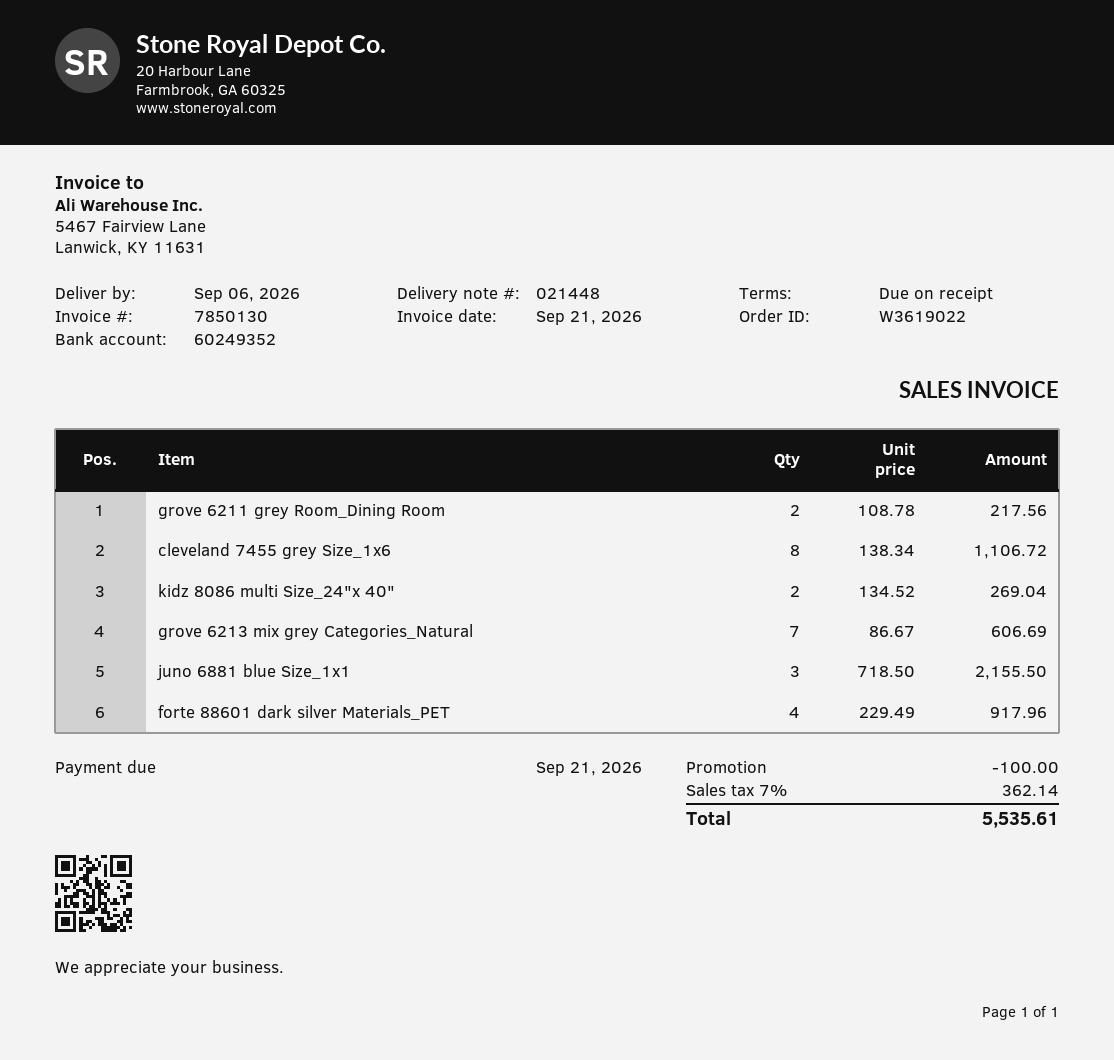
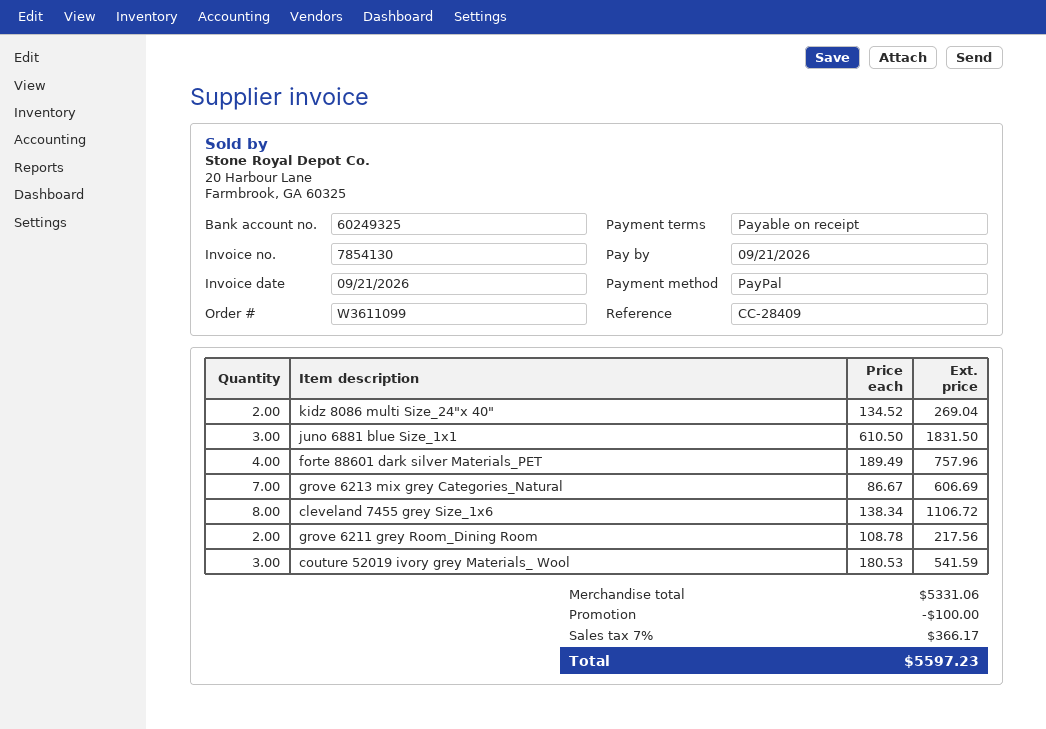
order number: W3619022 -> W3611099
invoice number: 7850130 -> 7854130
bank account: 60249352 -> 60249325
juno 6881 blue Size_1x1: 3 x 718.50 = 2155.50 -> 3 x 610.50 = 1831.50
forte 88601 dark silver Materials_PET: 4 x 229.49 = 917.96 -> 4 x 189.49 = 757.96
couture 52019 ivory grey Materials_ Wool: none -> 3 x 180.53 = 541.59
tax: 7% = 362.14 -> 7% = 366.17
total: 5535.61 -> 5597.23

